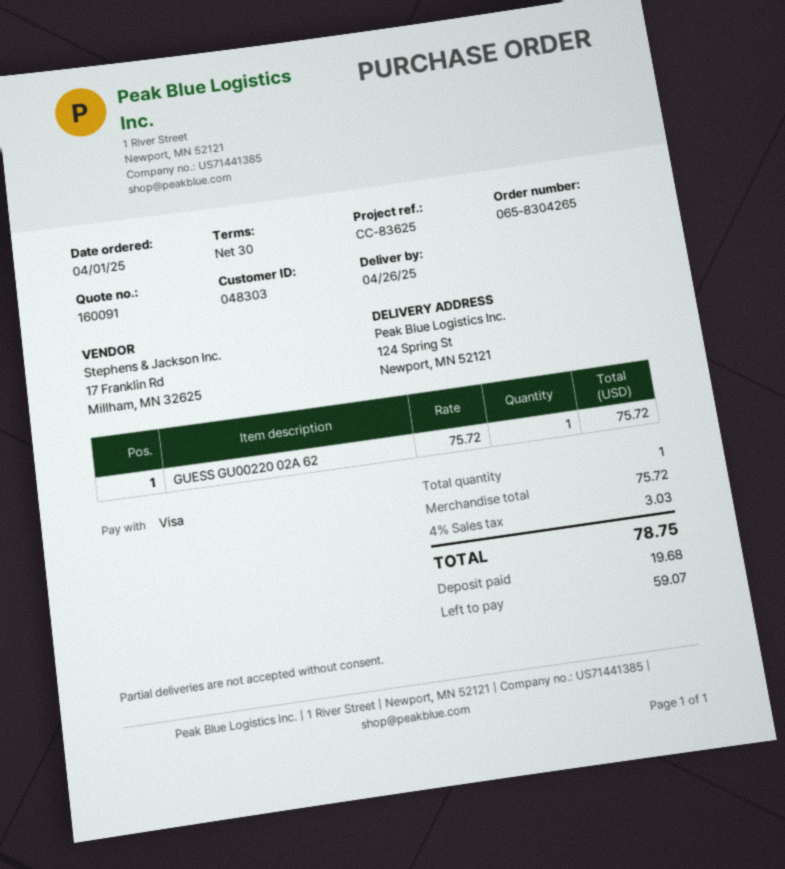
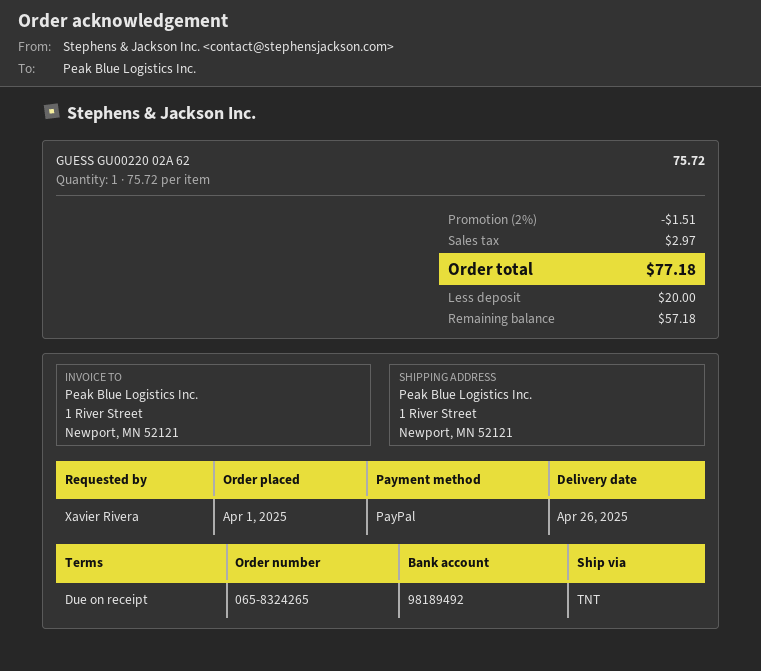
order number: 065-8304265 -> 065-8324265
payment terms: 30 days -> on receipt
payment method: Visa -> PayPal
ship to: 124 Spring St, Newport, MN 52121 -> 1 River Street, Newport, MN 52121
discount: none -> 2% = 1.51
tax: 3.03 -> 2.97
total: 78.75 -> 77.18
deposit: 19.68 -> 20.00
balance: 59.07 -> 57.18

